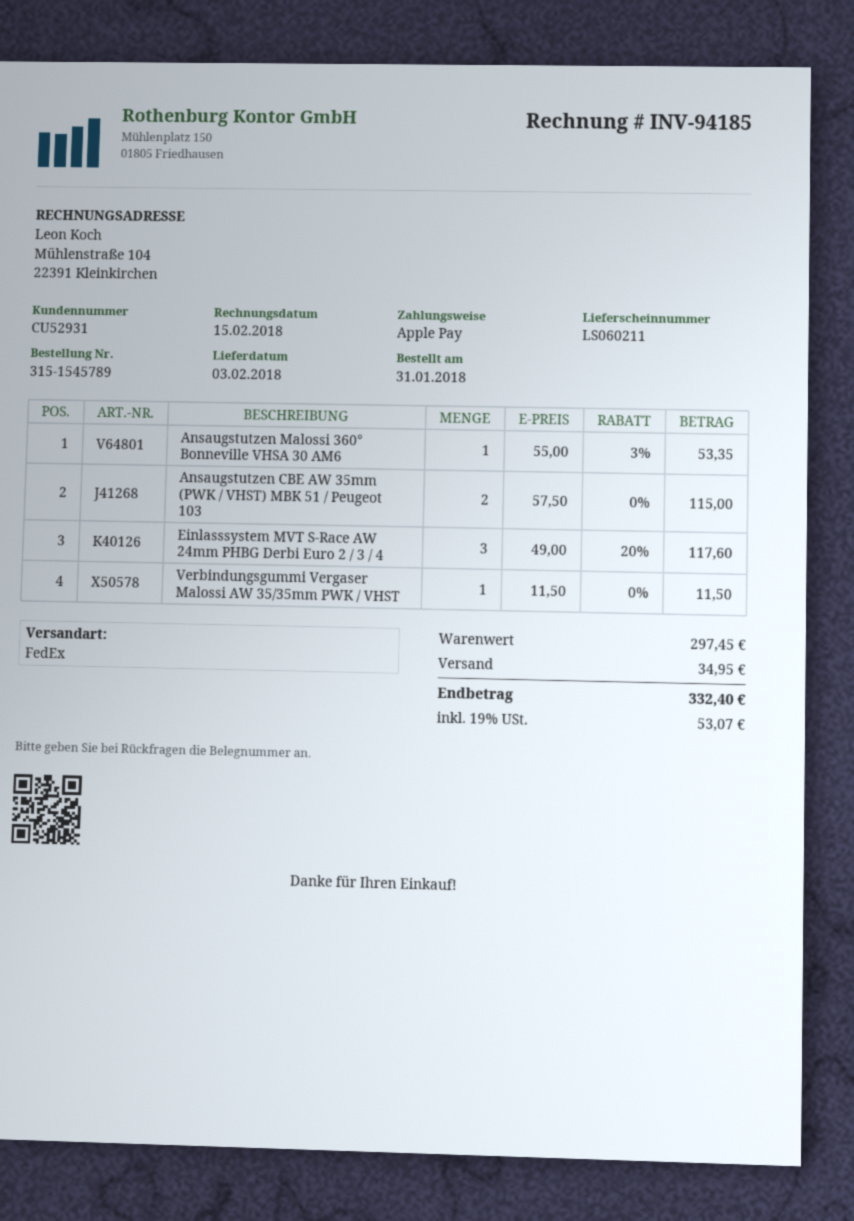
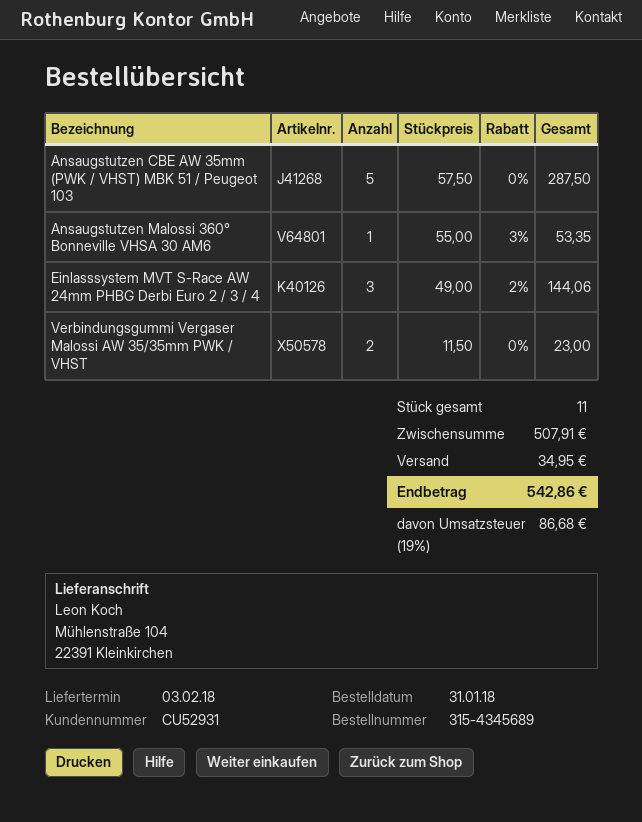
order number: 315-1545789 -> 315-4345689
Ansaugstutzen CBE AW 35mm (PWK / VHST) MBK 51 / Peugeot 103: 2 x 57.50 = 115.00 -> 5 x 57.50 = 287.50
Einlasssystem MVT S-Race AW 24mm PHBG Derbi Euro 2 / 3 / 4: 3 x 49.00 - 20% = 117.60 -> 3 x 49.00 - 2% = 144.06
Verbindungsgummi Vergaser Malossi AW 35/35mm PWK / VHST: 1 x 11.50 = 11.50 -> 2 x 11.50 = 23.00
subtotal: 297.45 -> 507.91
tax: 19% = 53.07 -> 19% = 86.68
total: 332.40 -> 542.86

